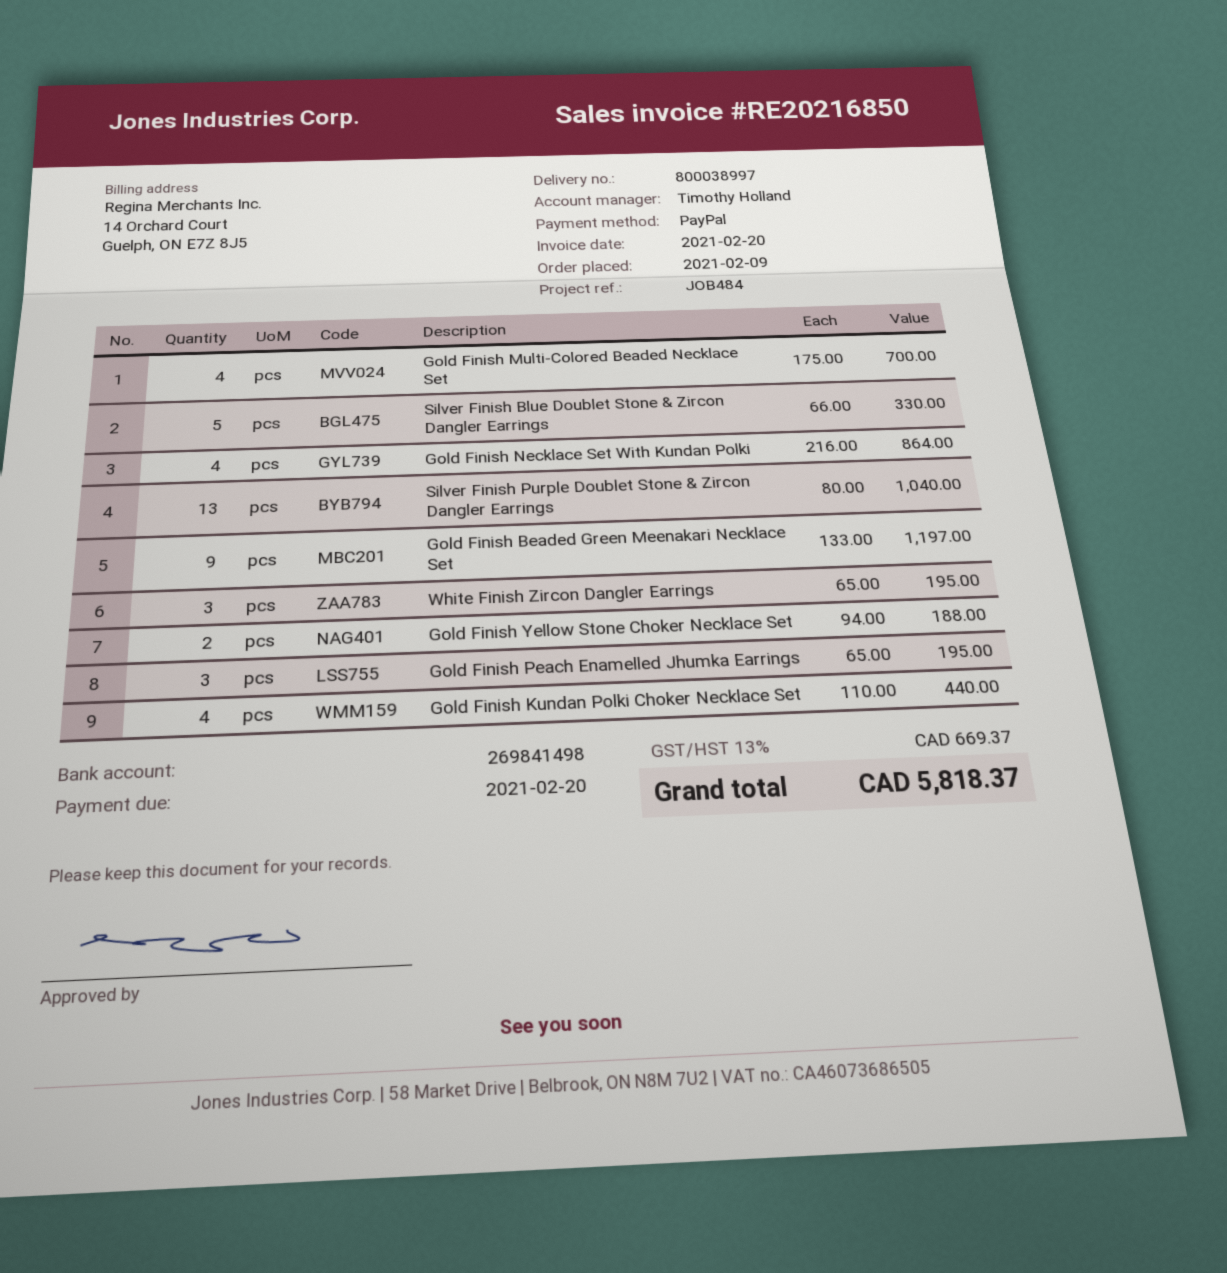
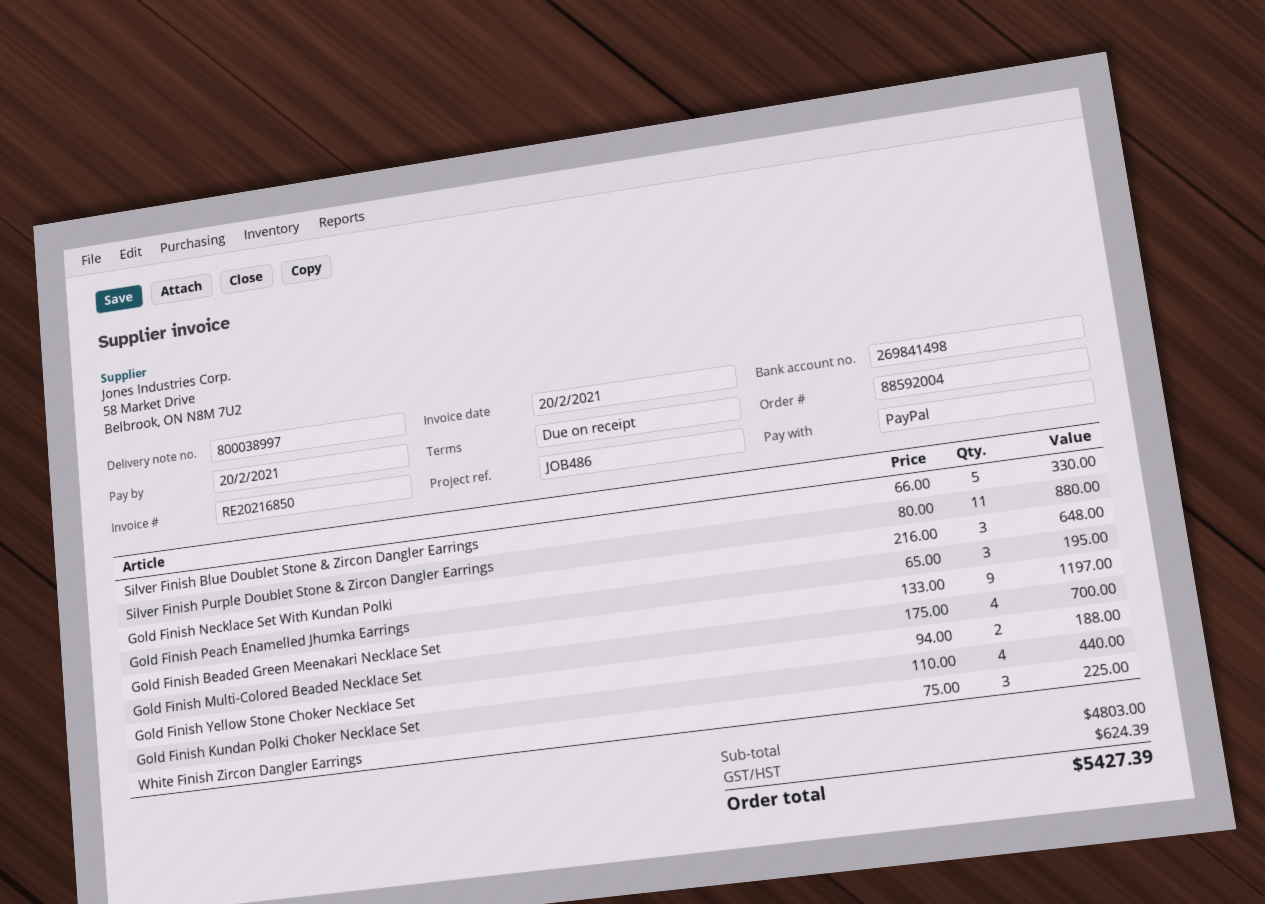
reference: JOB484 -> JOB486
Gold Finish Necklace Set With Kundan Polki: 4 x 216.00 = 864.00 -> 3 x 216.00 = 648.00
Silver Finish Purple Doublet Stone & Zircon Dangler Earrings: 13 x 80.00 = 1040.00 -> 11 x 80.00 = 880.00
White Finish Zircon Dangler Earrings: 3 x 65.00 = 195.00 -> 3 x 75.00 = 225.00
tax: 669.37 -> 624.39
total: 5818.37 -> 5427.39

